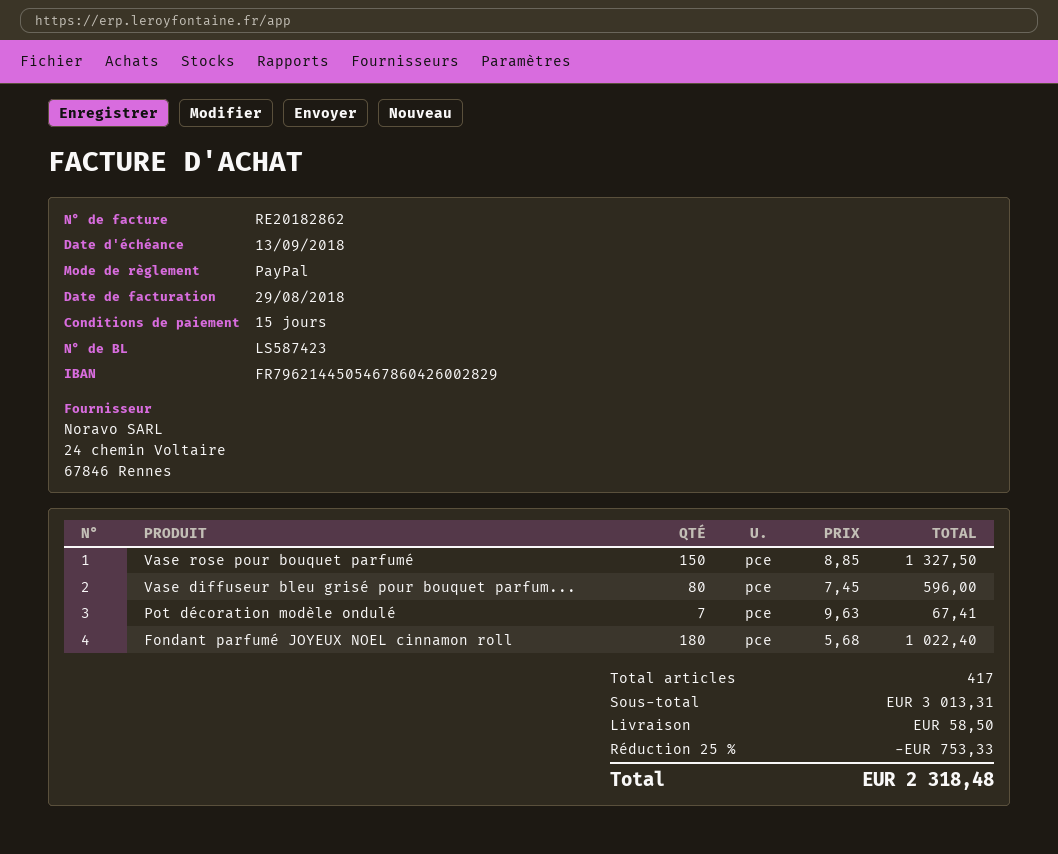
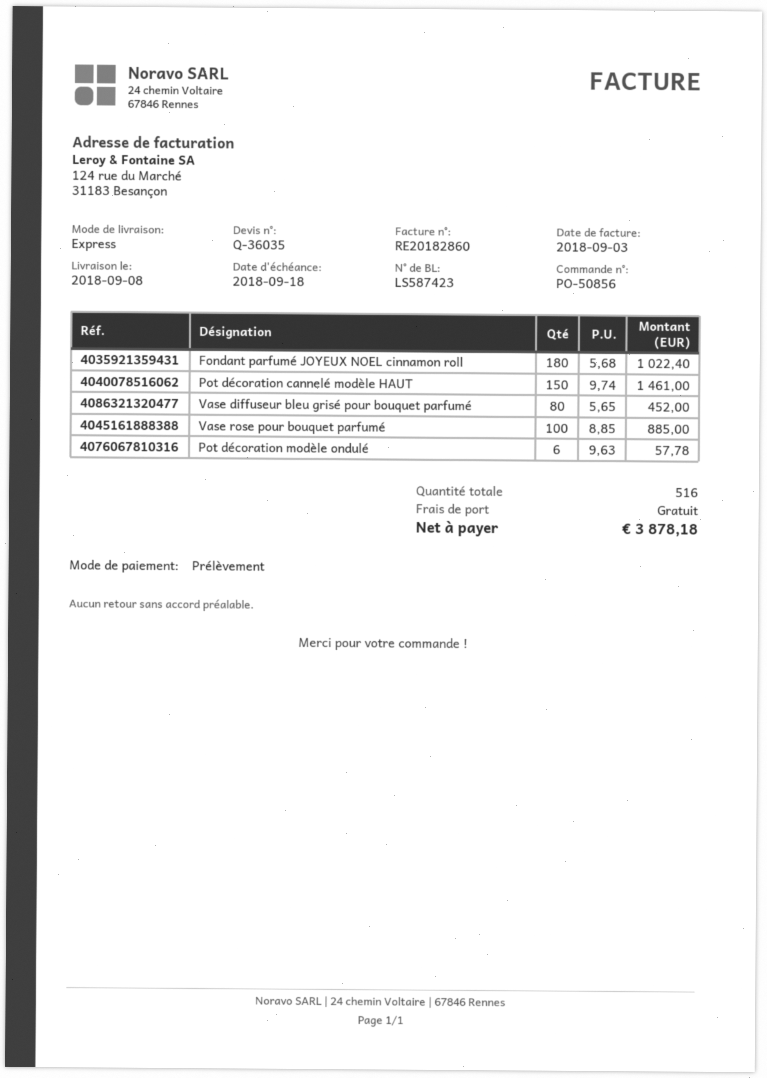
invoice number: RE20182862 -> RE20182860
invoice date: 2018-08-29 -> 2018-09-03
due date: 2018-09-13 -> 2018-09-18
payment method: PayPal -> direct debit
Vase rose pour bouquet parfumé: 150 x 8.85 = 1327.50 -> 100 x 8.85 = 885.00
Vase diffuseur bleu grisé pour bouquet parfum...: 80 x 7.45 = 596.00 -> 80 x 5.65 = 452.00
Pot décoration modèle ondulé: 7 x 9.63 = 67.41 -> 6 x 9.63 = 57.78
Pot décoration cannelé modèle HAUT: none -> 150 x 9.74 = 1461.00
total quantity: 417 -> 516
discount: 25% = 753.33 -> none
shipping: 58.50 -> 0.00
total: 2318.48 -> 3878.18

